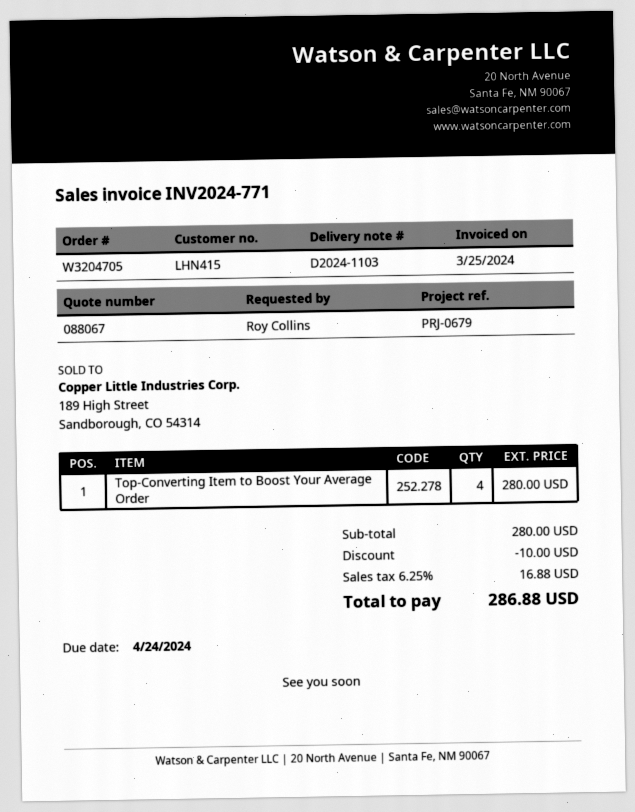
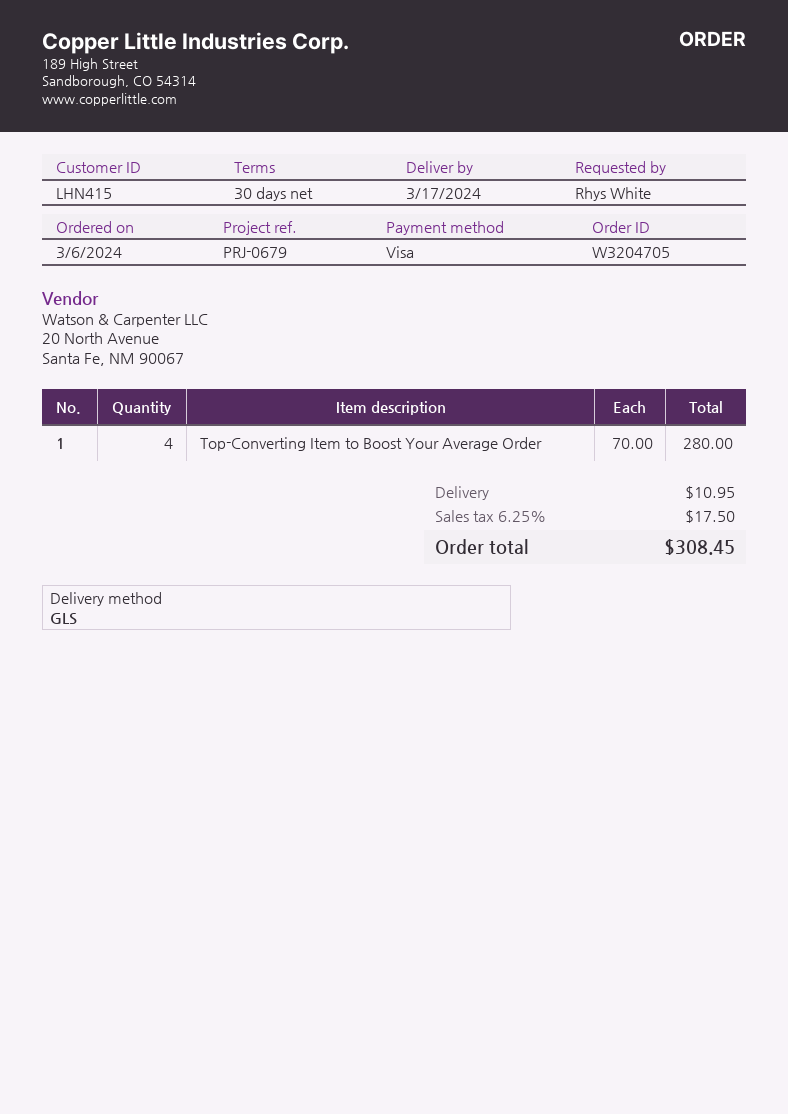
ordered by: Roy Collins -> Rhys White
discount: 10.00 -> none
shipping: none -> 10.95
tax: 6.25% = 16.88 -> 6.25% = 17.50
total: 286.88 -> 308.45

